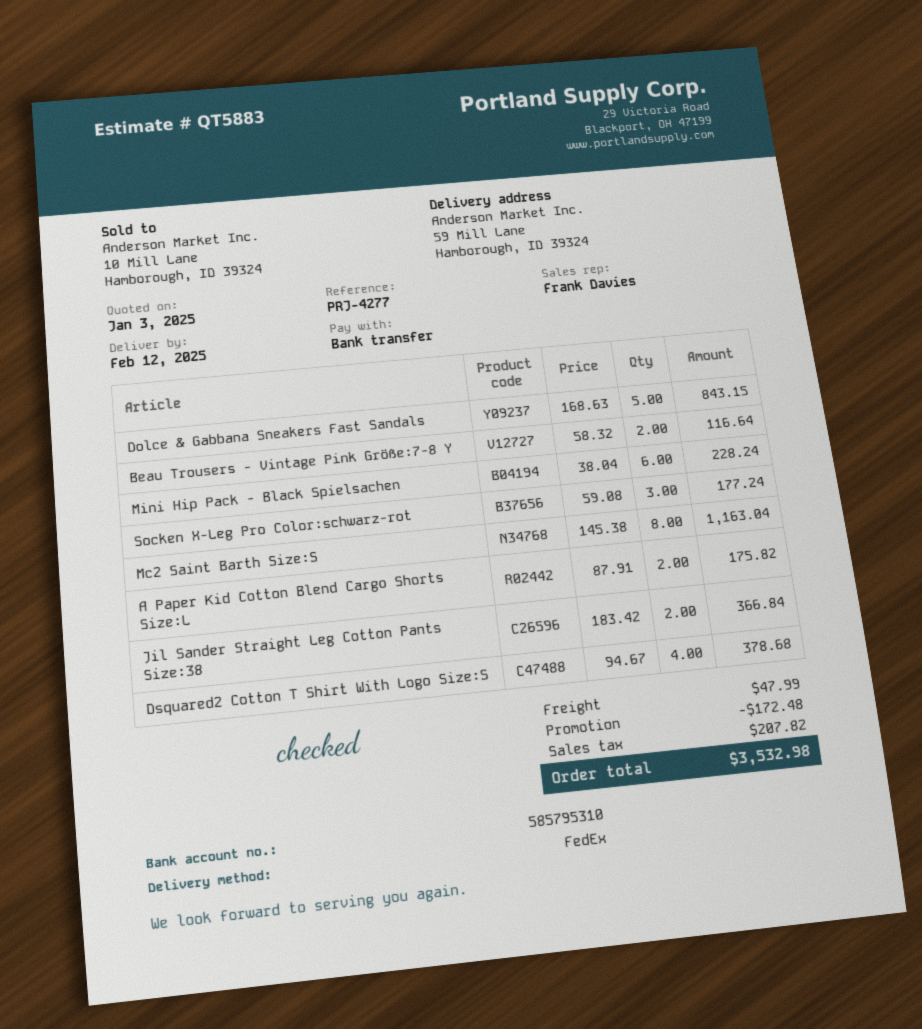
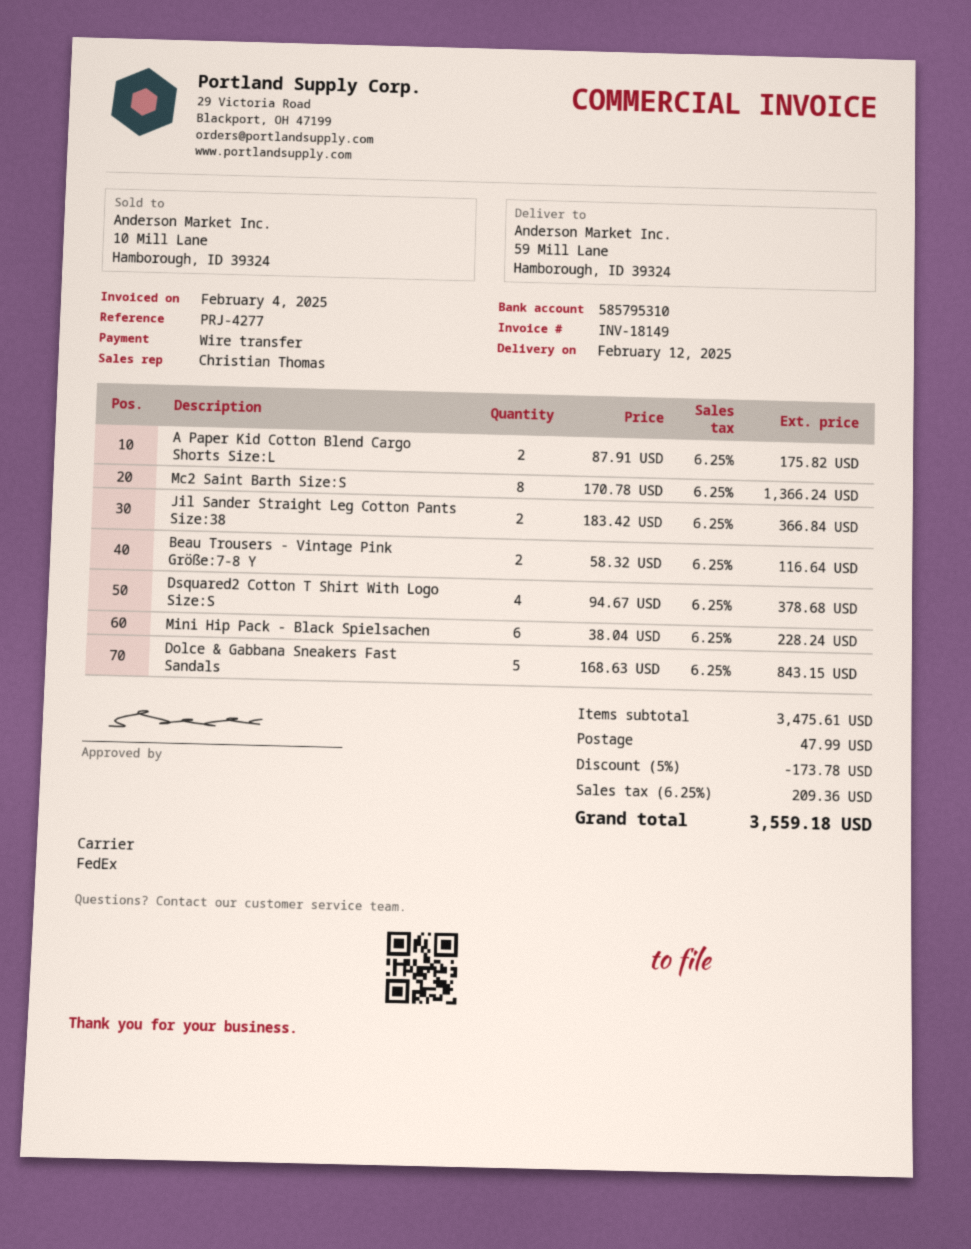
sales rep: Frank Davies -> Christian Thomas
Socken X-Leg Pro Color:schwarz-rot: 3 x 59.08 = 177.24 -> none
Mc2 Saint Barth Size:S: 8 x 145.38 = 1163.04 -> 8 x 170.78 = 1366.24
discount: 172.48 -> 173.78
tax: 207.82 -> 209.36
total: 3532.98 -> 3559.18

